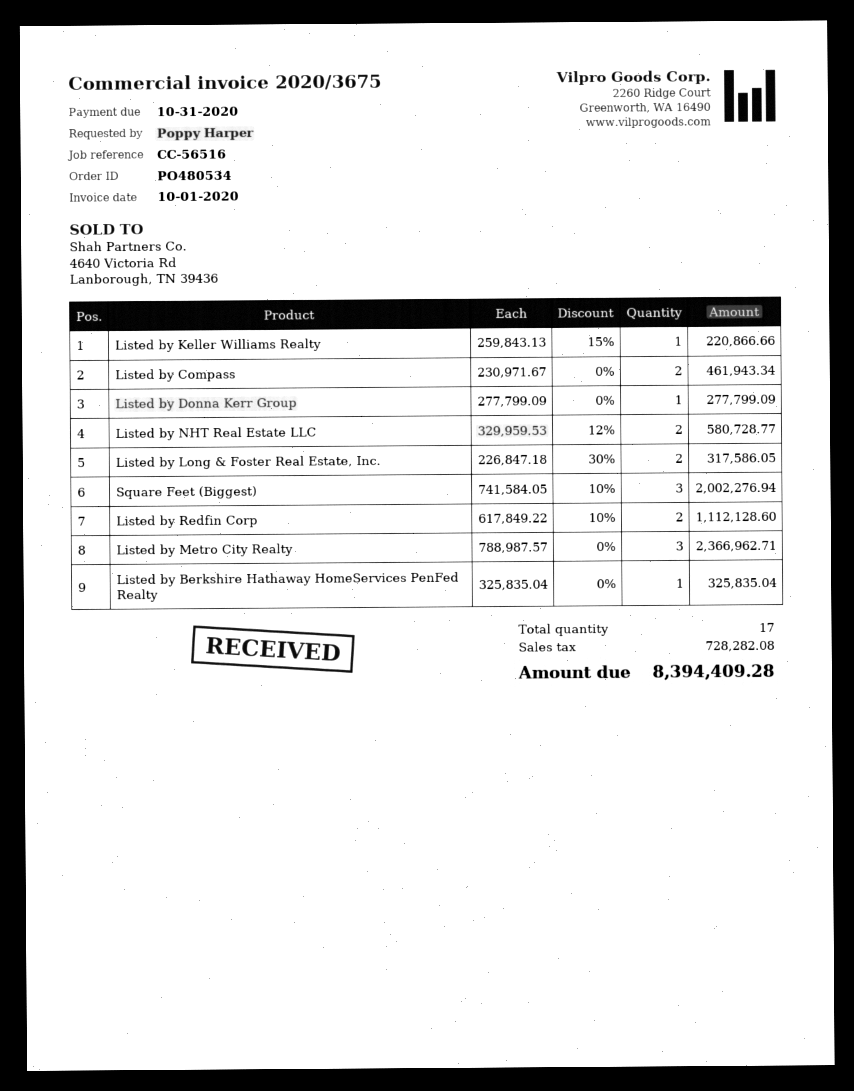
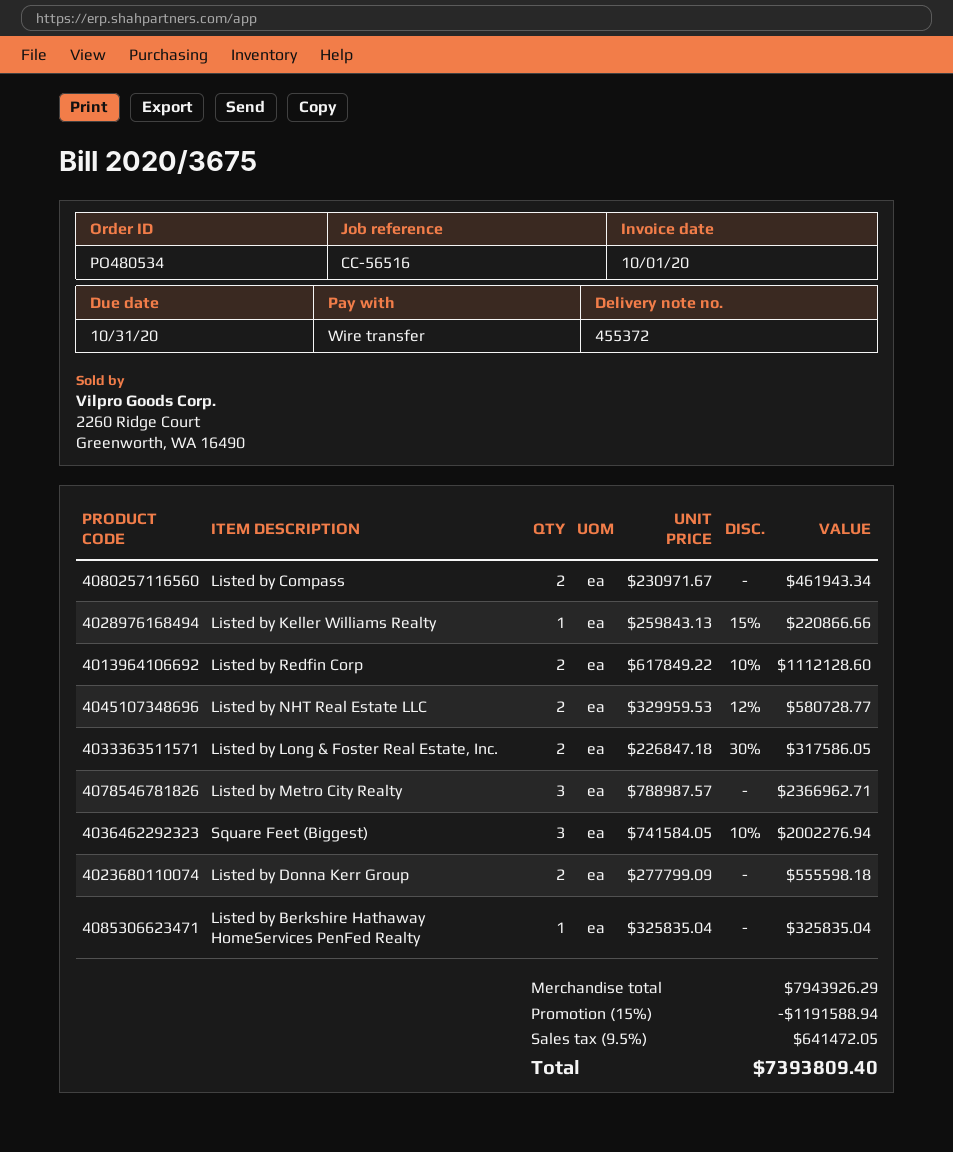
Listed by Donna Kerr Group: 1 x 277799.09 = 277799.09 -> 2 x 277799.09 = 555598.18
discount: none -> 15% = 1191588.94
tax: 728282.08 -> 641472.05
total: 8394409.28 -> 7393809.40

